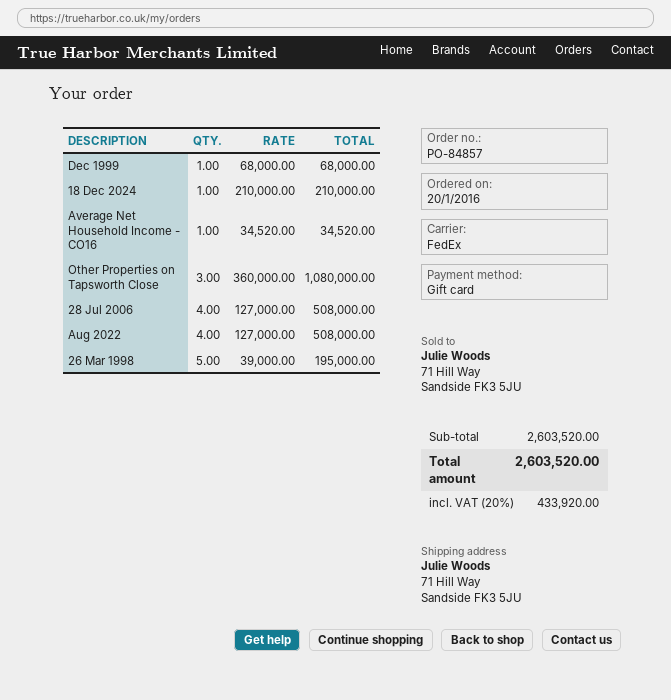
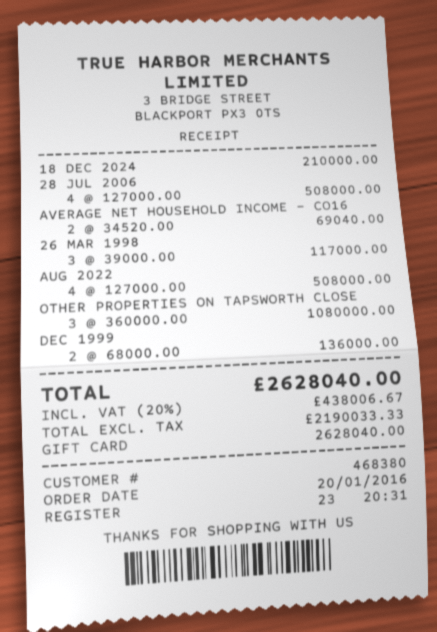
Dec 1999: 1 x 68000.00 = 68000.00 -> 2 x 68000.00 = 136000.00
Average Net Household Income - CO16: 1 x 34520.00 = 34520.00 -> 2 x 34520.00 = 69040.00
26 Mar 1998: 5 x 39000.00 = 195000.00 -> 3 x 39000.00 = 117000.00
tax: 20% = 433920.00 -> 20% = 438006.67
total: 2603520.00 -> 2628040.00

